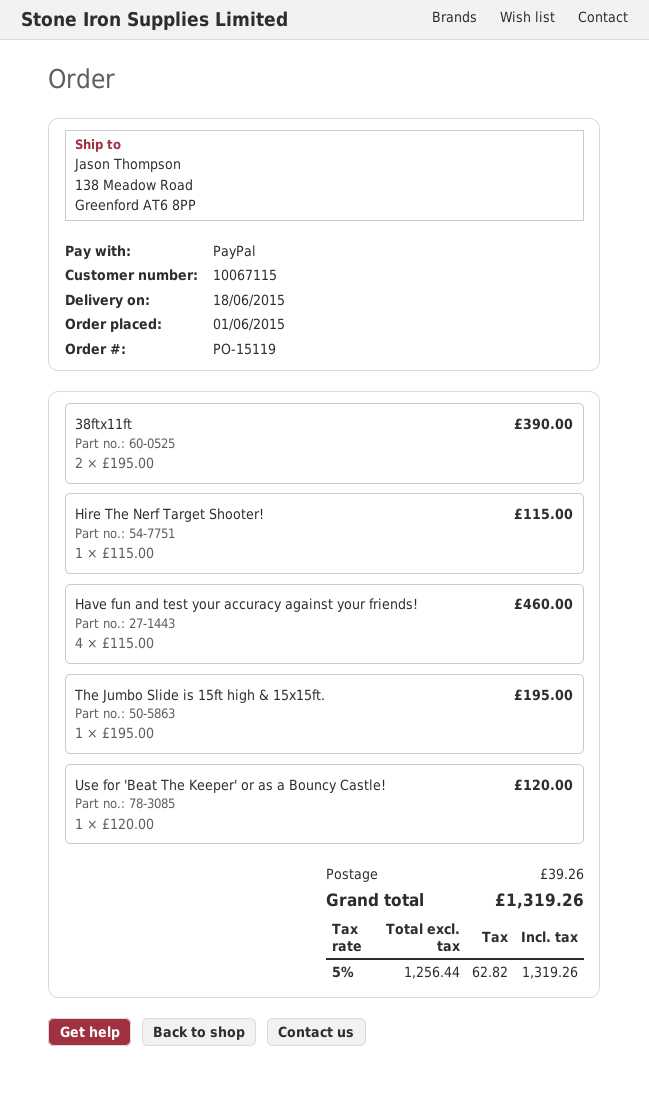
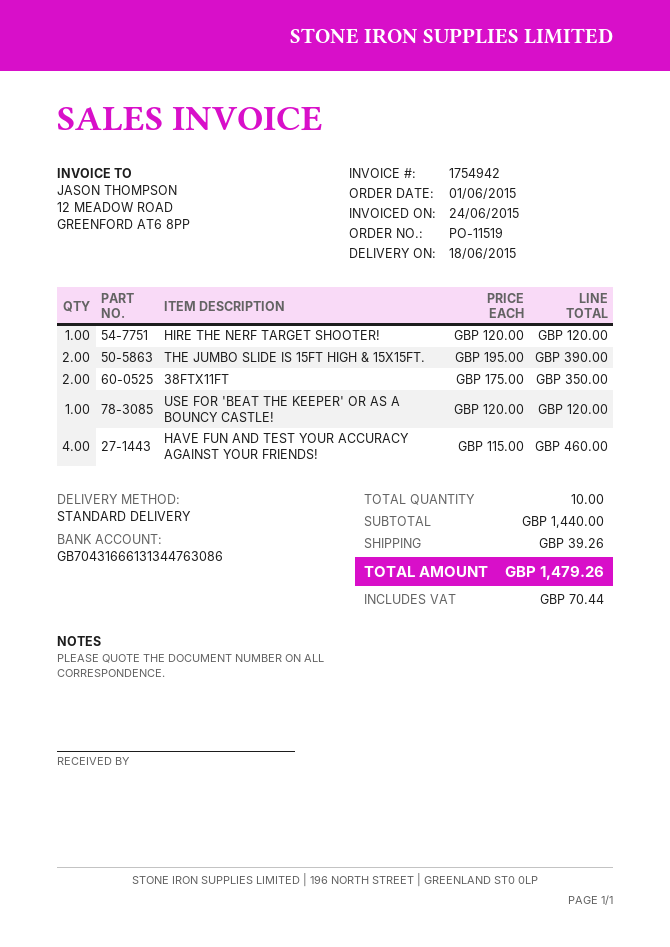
order number: PO-15119 -> PO-11519
38ftx11ft: 2 x 195.00 = 390.00 -> 2 x 175.00 = 350.00
Hire The Nerf Target Shooter!: 1 x 115.00 = 115.00 -> 1 x 120.00 = 120.00
The Jumbo Slide is 15ft high & 15x15ft.: 1 x 195.00 = 195.00 -> 2 x 195.00 = 390.00
tax: 62.82 -> 70.44
total: 1319.26 -> 1479.26

